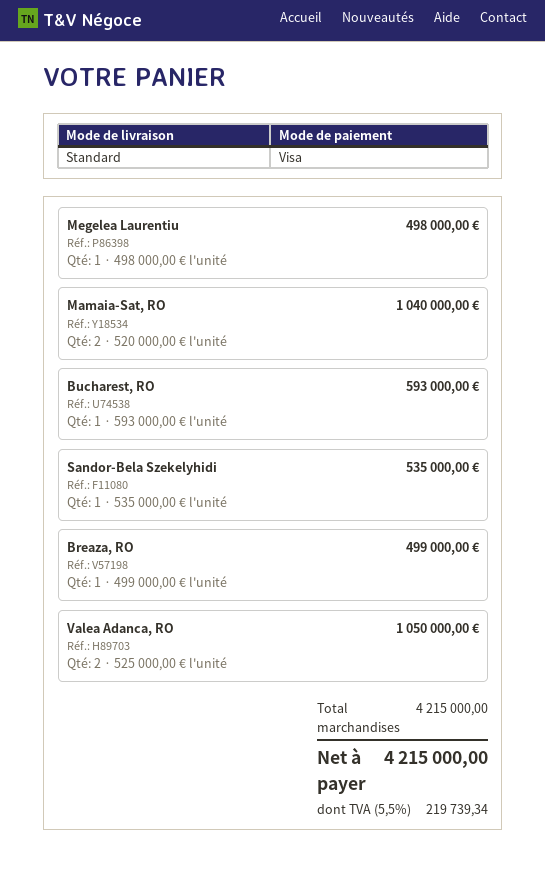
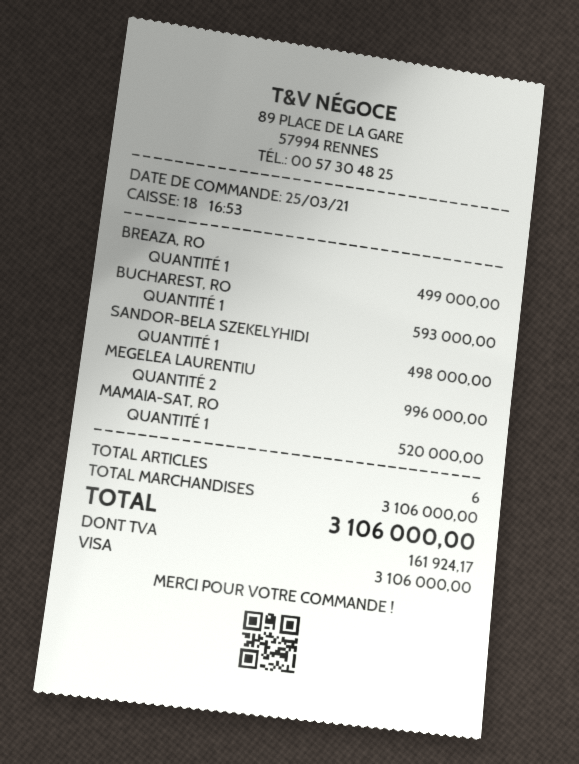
Megelea Laurentiu: 1 for 498000.00 -> 2 for 996000.00
Mamaia-Sat, RO: 2 for 1040000.00 -> 1 for 520000.00
Sandor-Bela Szekelyhidi: 1 for 535000.00 -> 1 for 498000.00
Valea Adanca, RO: 2 for 1050000.00 -> none
subtotal: 4215000.00 -> 3106000.00
tax: 219739.34 -> 161924.17
total: 4215000.00 -> 3106000.00

